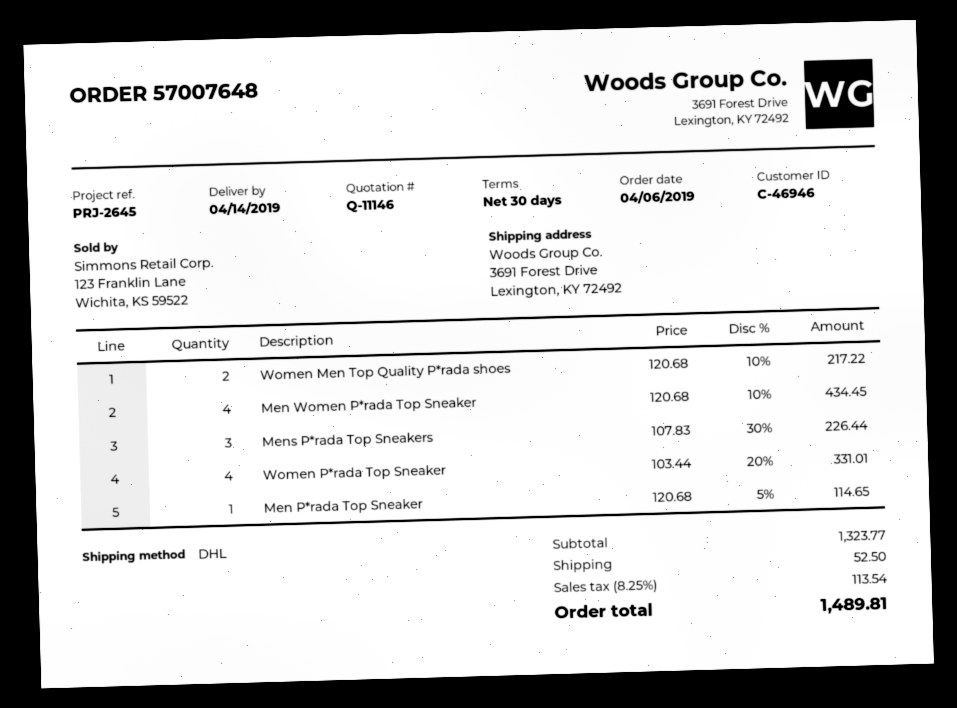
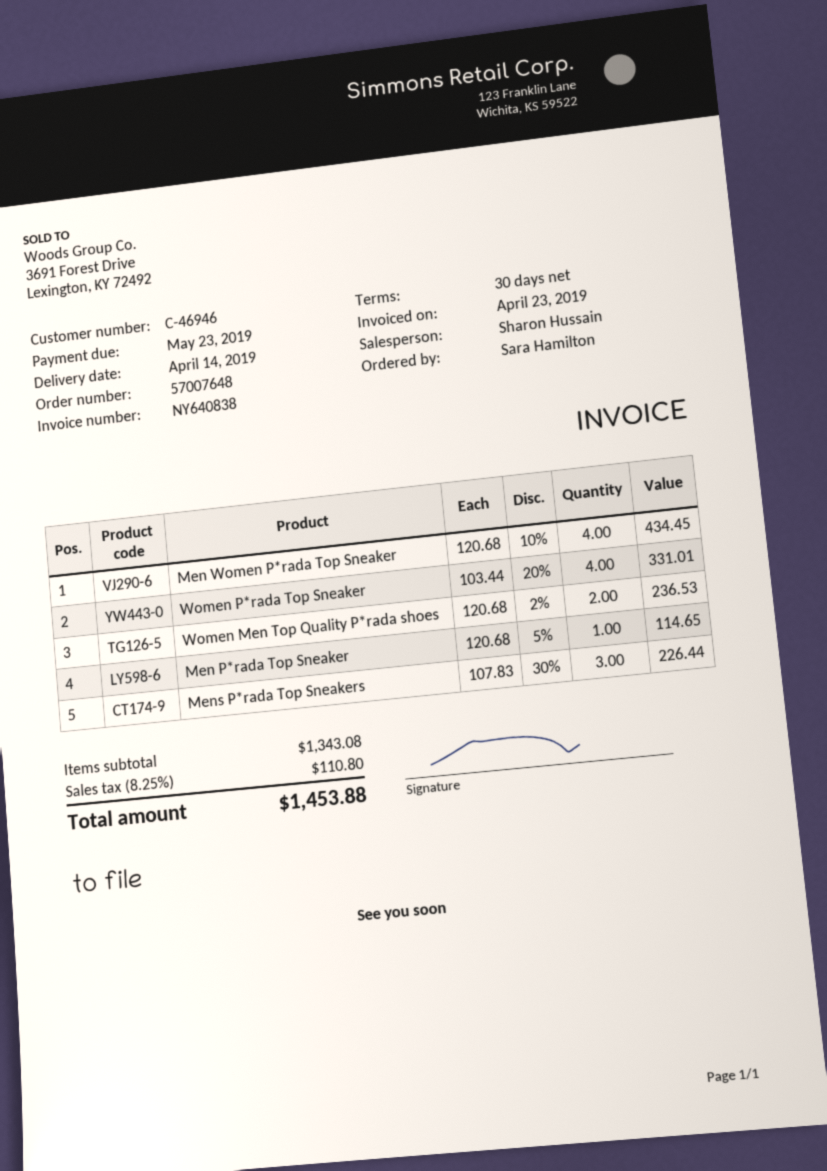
Women Men Top Quality P*rada shoes: 2 x 120.68 - 10% = 217.22 -> 2 x 120.68 - 2% = 236.53
subtotal: 1323.77 -> 1343.08
shipping: 52.50 -> none
tax: 8.25% = 113.54 -> 8.25% = 110.80
total: 1489.81 -> 1453.88

